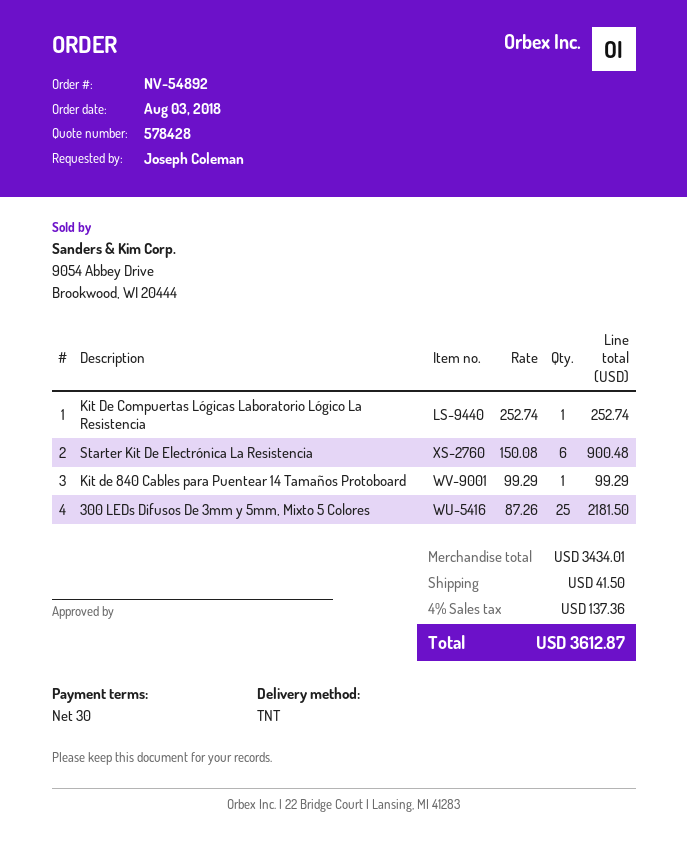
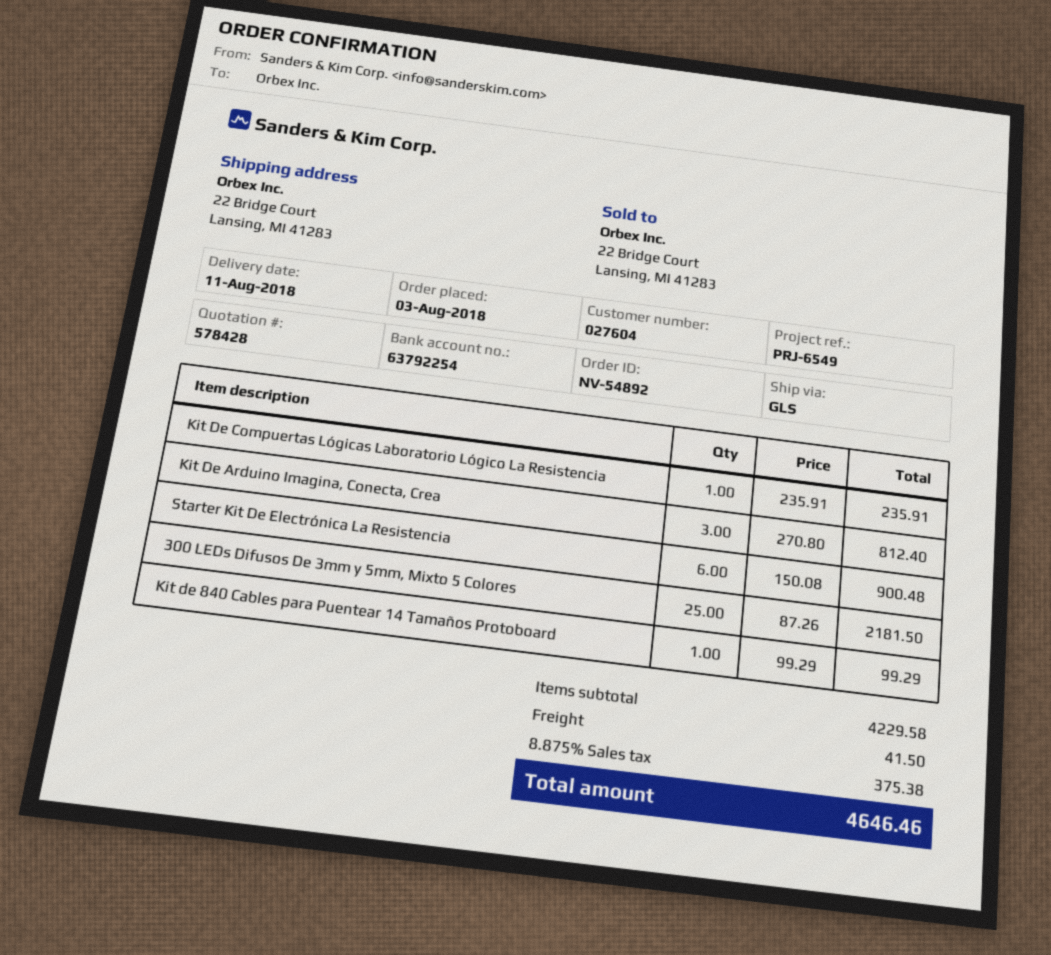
shipping method: TNT -> GLS
Kit De Compuertas Lógicas Laboratorio Lógico La Resistencia: 1 x 252.74 = 252.74 -> 1 x 235.91 = 235.91
Kit De Arduino Imagina, Conecta, Crea: none -> 3 x 270.80 = 812.40
subtotal: 3434.01 -> 4229.58
tax: 4% = 137.36 -> 8.875% = 375.38
total: 3612.87 -> 4646.46

